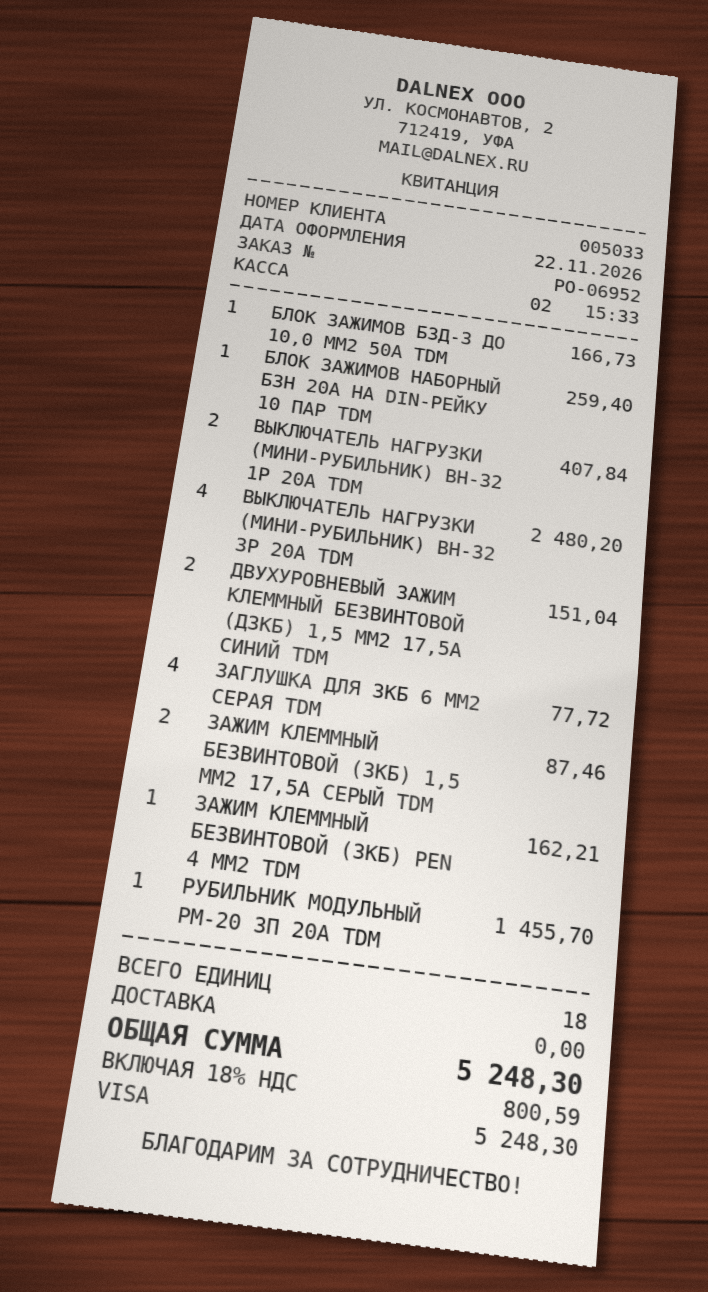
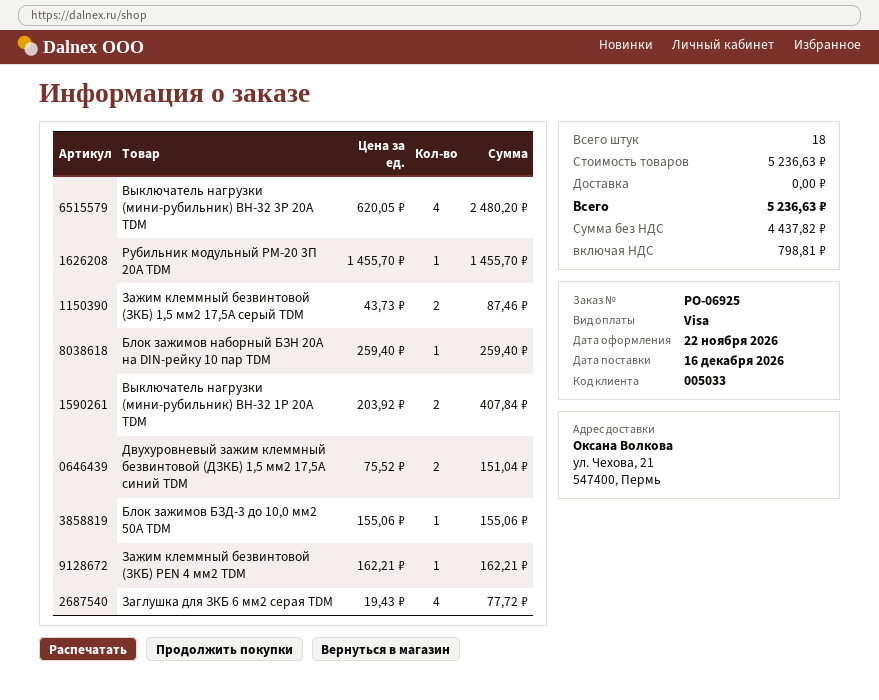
order number: PO-06952 -> PO-06925
БЛОК ЗАЖИМОВ БЗД-3 ДО 10,0 ММ2 50A TDM: 1 for 166.73 -> 1 for 155.06
tax: 800.59 -> 798.81
total: 5248.30 -> 5236.63

